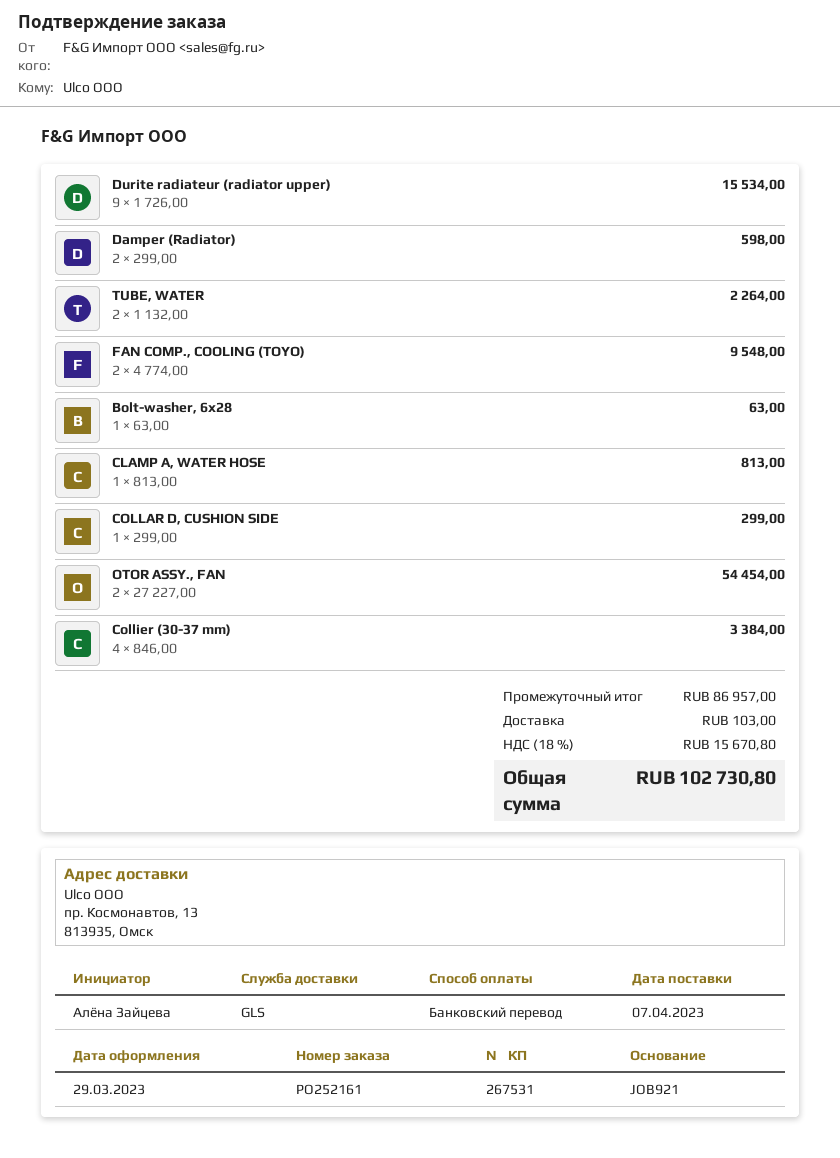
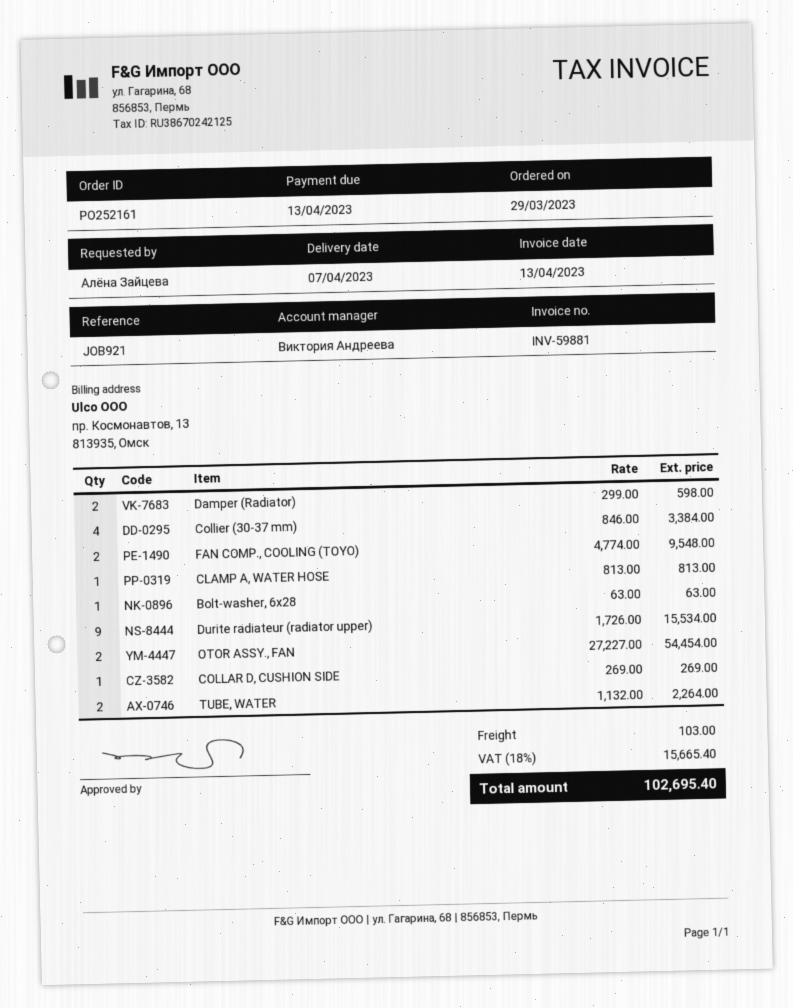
COLLAR D, CUSHION SIDE: 1 x 299.00 = 299.00 -> 1 x 269.00 = 269.00
tax: 18% = 15670.80 -> 18% = 15665.40
total: 102730.80 -> 102695.40

